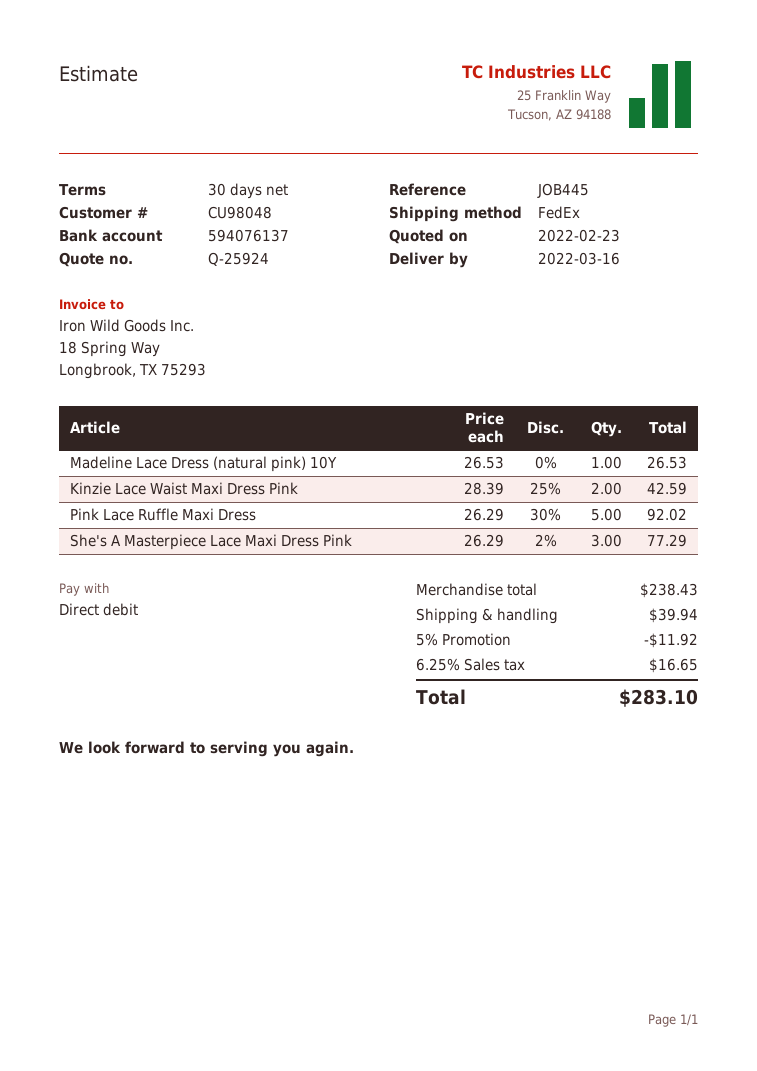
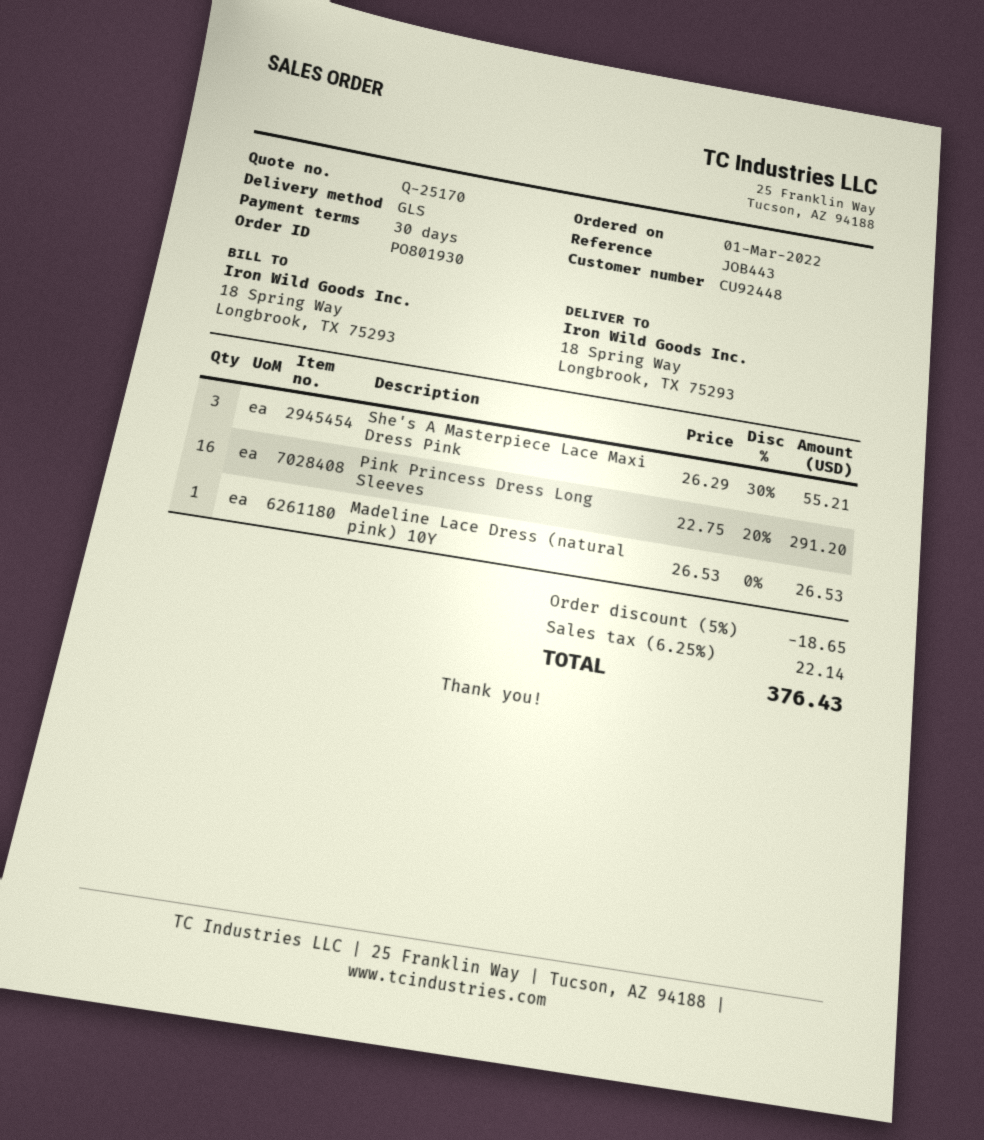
quote number: Q-25924 -> Q-25170
customer number: CU98048 -> CU92448
reference: JOB445 -> JOB443
shipping method: FedEx -> GLS
Kinzie Lace Waist Maxi Dress Pink: 2 x 28.39 - 25% = 42.59 -> none
Pink Lace Ruffle Maxi Dress: 5 x 26.29 - 30% = 92.02 -> none
She's A Masterpiece Lace Maxi Dress Pink: 3 x 26.29 - 2% = 77.29 -> 3 x 26.29 - 30% = 55.21
Pink Princess Dress Long Sleeves: none -> 16 x 22.75 - 20% = 291.20
discount: 5% = 11.92 -> 5% = 18.65
shipping: 39.94 -> none
tax: 6.25% = 16.65 -> 6.25% = 22.14
total: 283.10 -> 376.43

